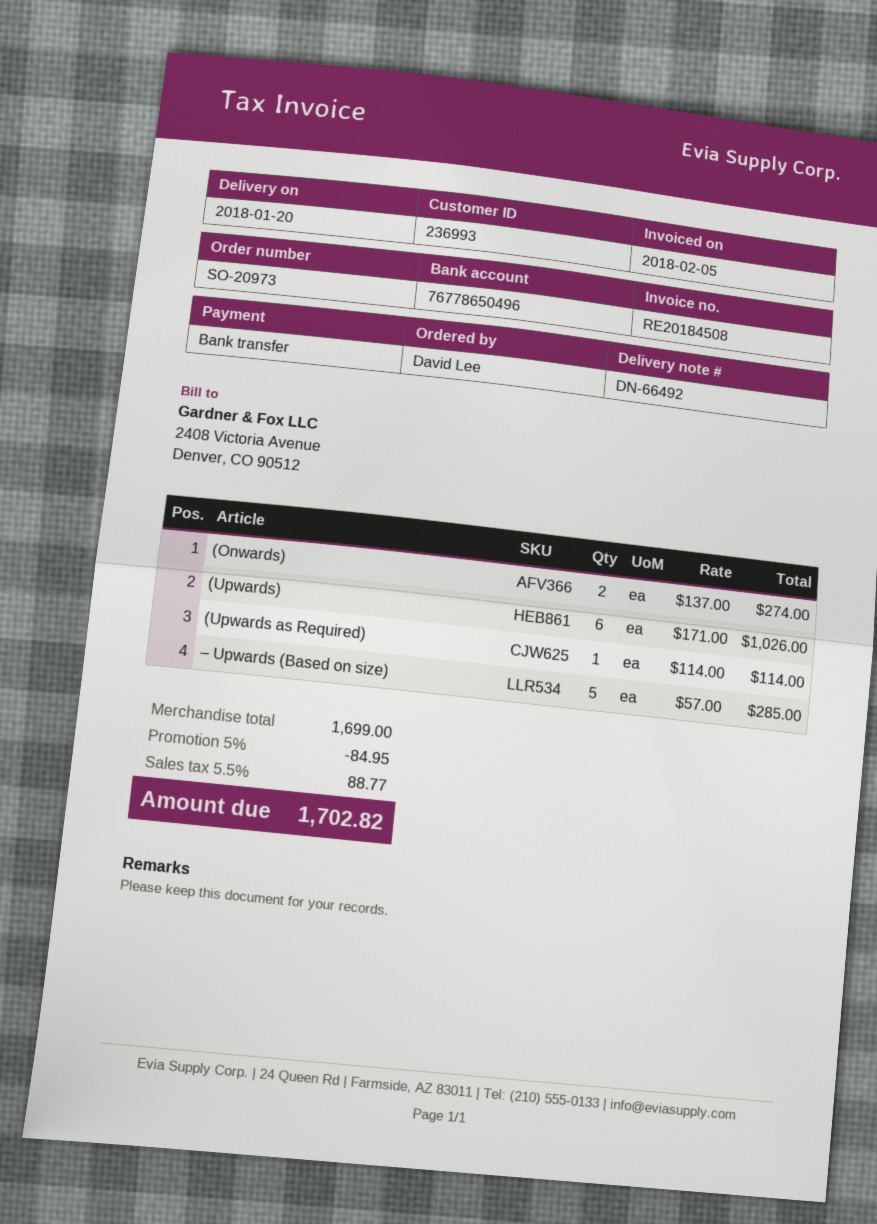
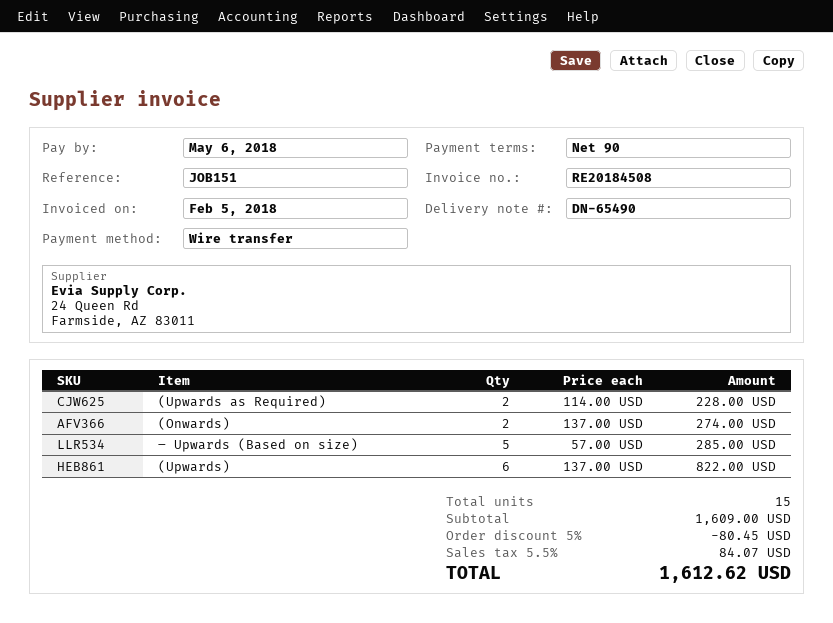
delivery note number: DN-66492 -> DN-65490
(Upwards): 6 x 171.00 = 1026.00 -> 6 x 137.00 = 822.00
(Upwards as Required): 1 x 114.00 = 114.00 -> 2 x 114.00 = 228.00
subtotal: 1699.00 -> 1609.00
discount: 5% = 84.95 -> 5% = 80.45
tax: 5.5% = 88.77 -> 5.5% = 84.07
total: 1702.82 -> 1612.62

